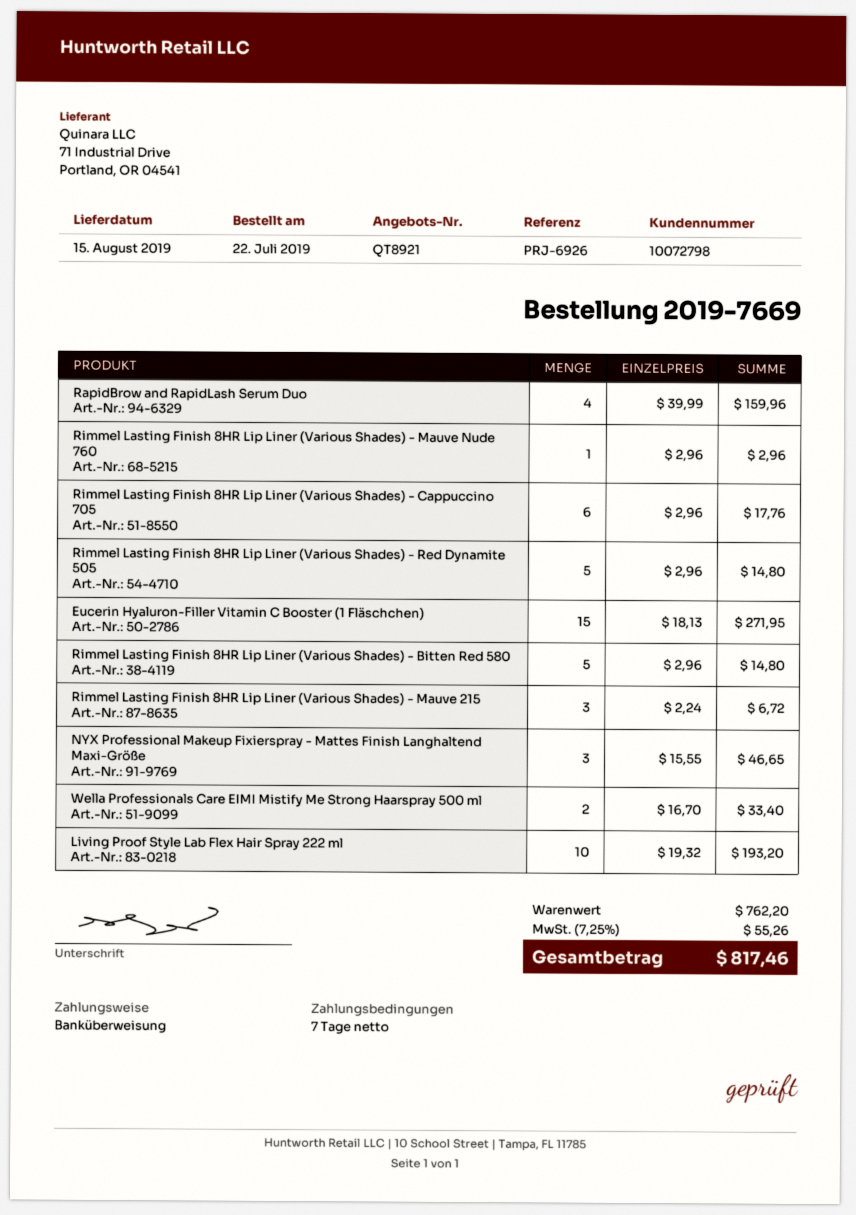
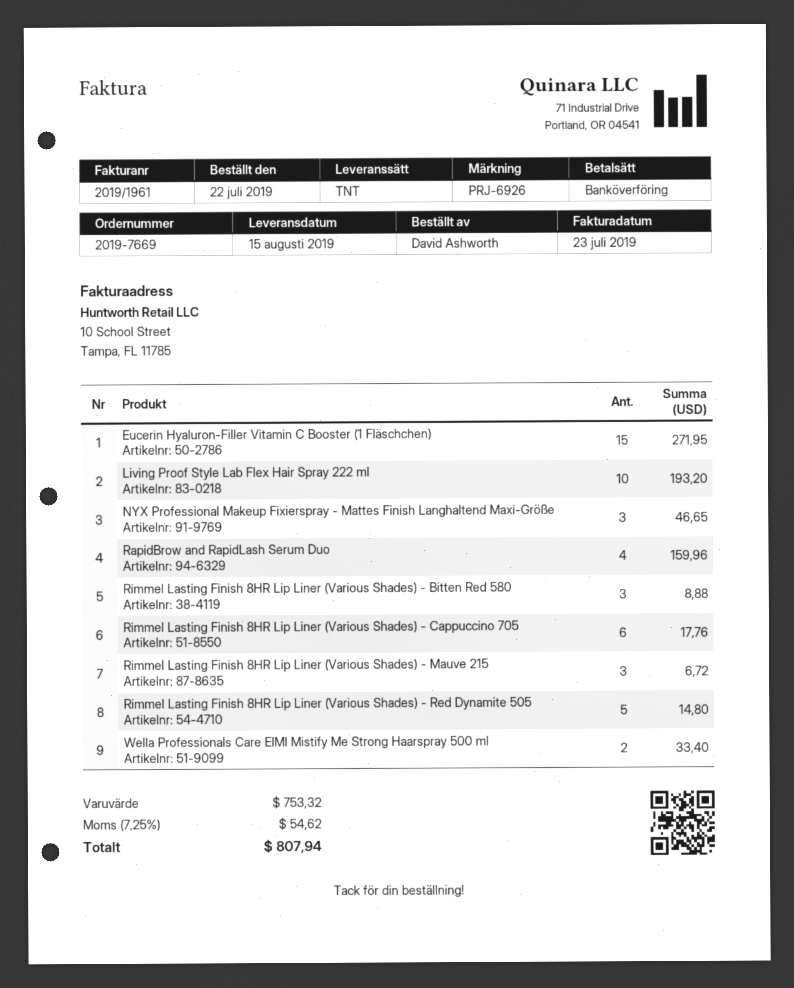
Rimmel Lasting Finish 8HR Lip Liner (Various Shades) - Mauve Nude 760: 1 for 2.96 -> none
Rimmel Lasting Finish 8HR Lip Liner (Various Shades) - Bitten Red 580: 5 for 14.80 -> 3 for 8.88
subtotal: 762.20 -> 753.32
tax: 7.25% = 55.26 -> 7.25% = 54.62
total: 817.46 -> 807.94

